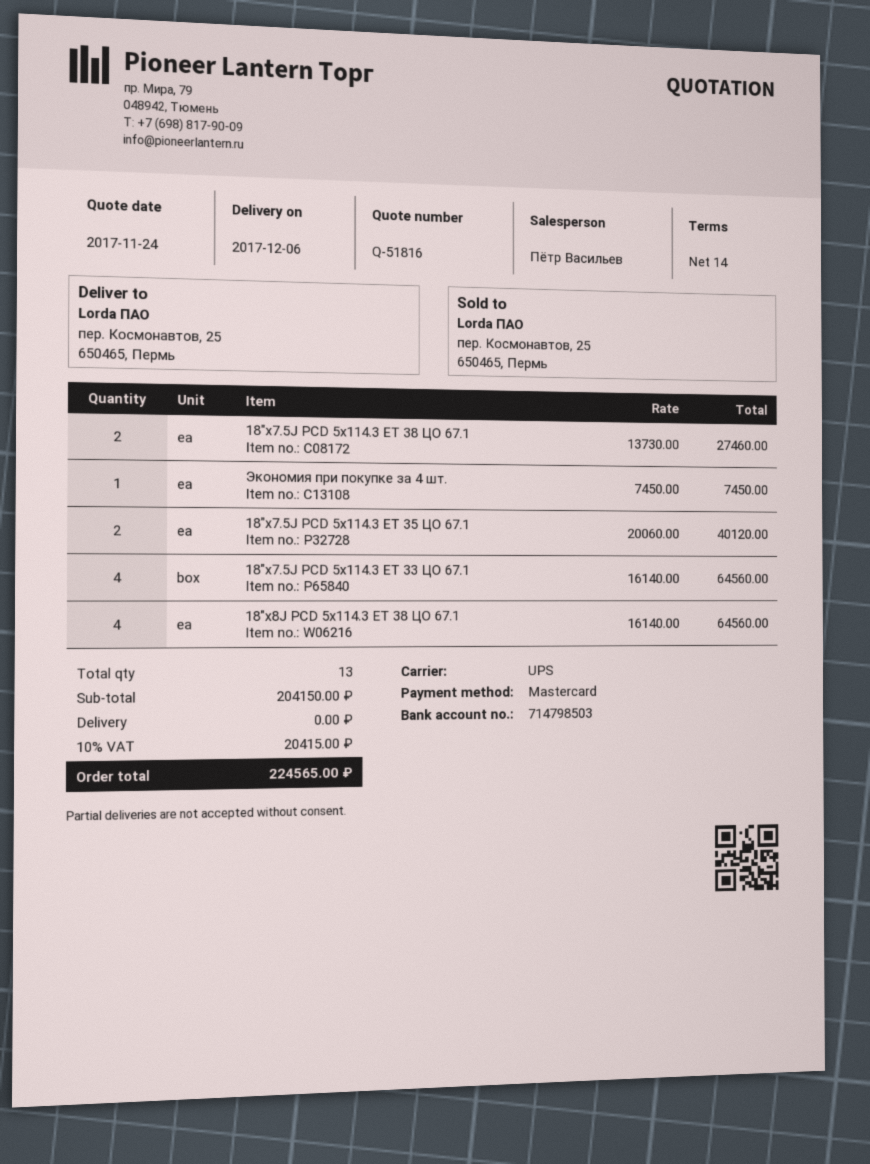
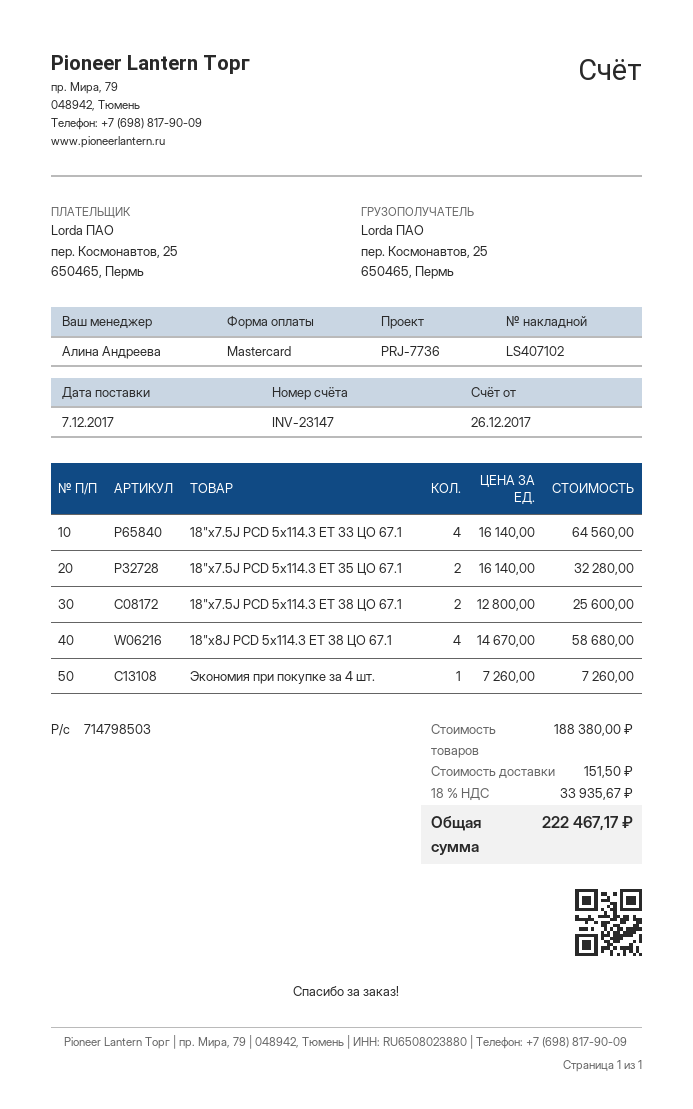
delivery date: 2017-12-06 -> 2017-12-07
sales rep: Пётр Васильев -> Алина Андреева
18"x7.5J PCD 5x114.3 ЕТ 38 ЦО 67.1: 2 x 13730.00 = 27460.00 -> 2 x 12800.00 = 25600.00
Экономия при покупке за 4 шт.: 1 x 7450.00 = 7450.00 -> 1 x 7260.00 = 7260.00
18"x7.5J PCD 5x114.3 ЕТ 35 ЦО 67.1: 2 x 20060.00 = 40120.00 -> 2 x 16140.00 = 32280.00
18"x8J PCD 5x114.3 ЕТ 38 ЦО 67.1: 4 x 16140.00 = 64560.00 -> 4 x 14670.00 = 58680.00
subtotal: 204150.00 -> 188380.00
shipping: 0.00 -> 151.50
tax: 10% = 20415.00 -> 18% = 33935.67
total: 224565.00 -> 222467.17

